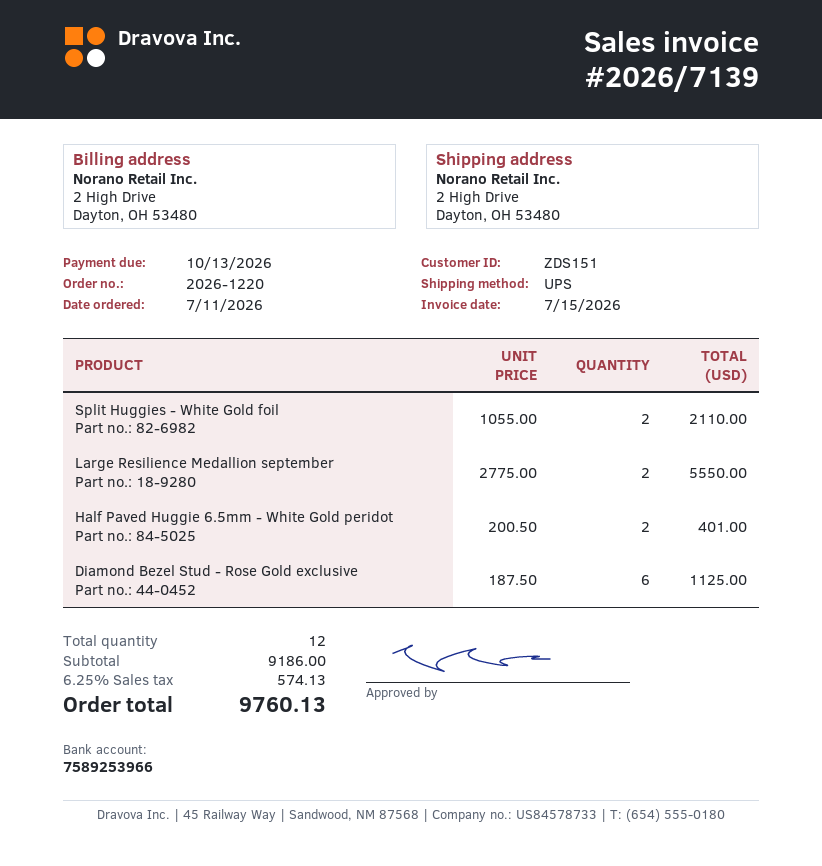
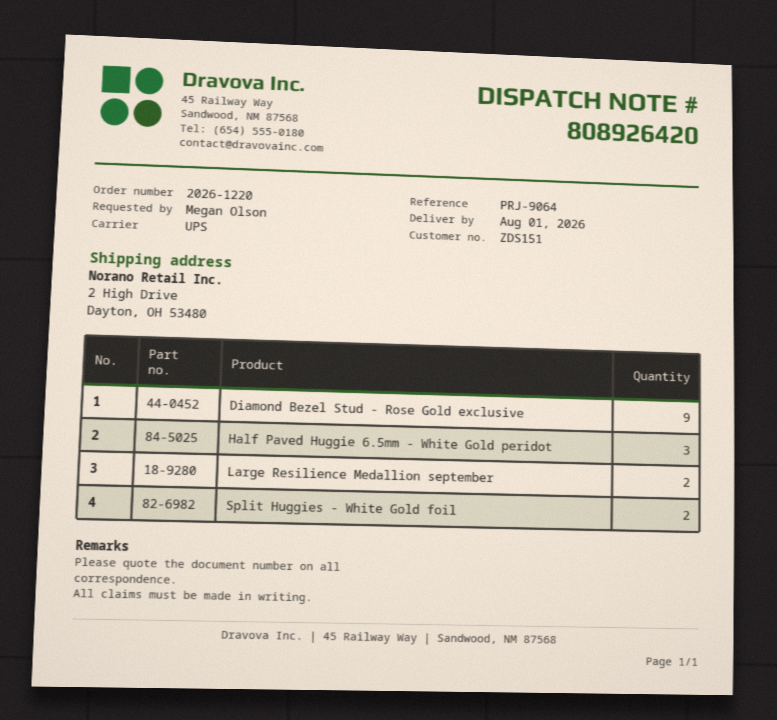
Half Paved Huggie 6.5mm - White Gold peridot: 2 -> 3
Diamond Bezel Stud - Rose Gold exclusive: 6 -> 9

